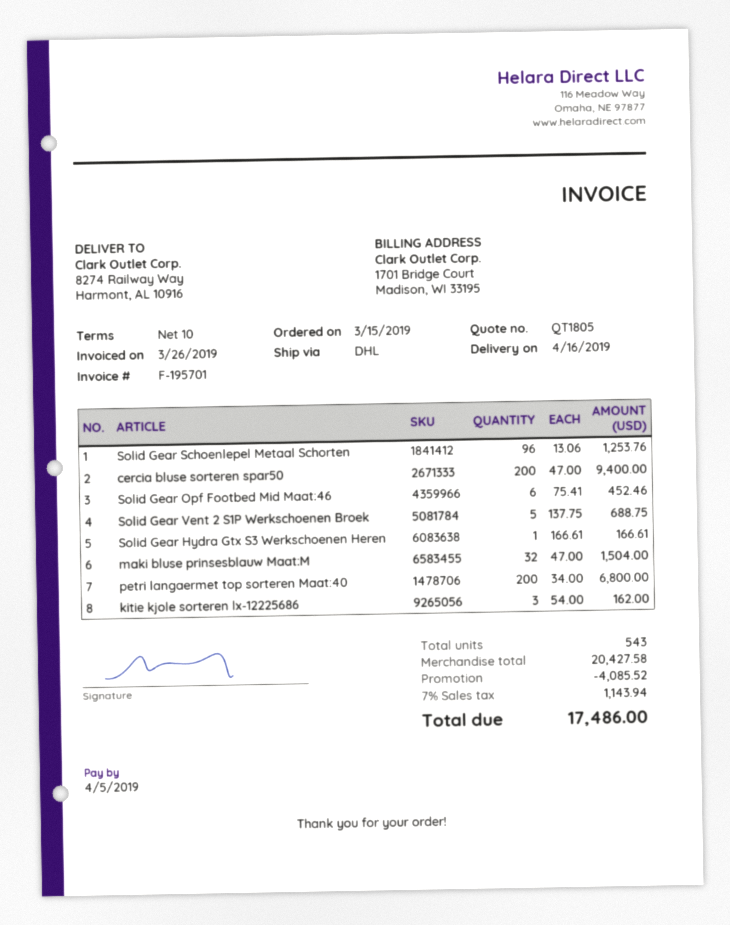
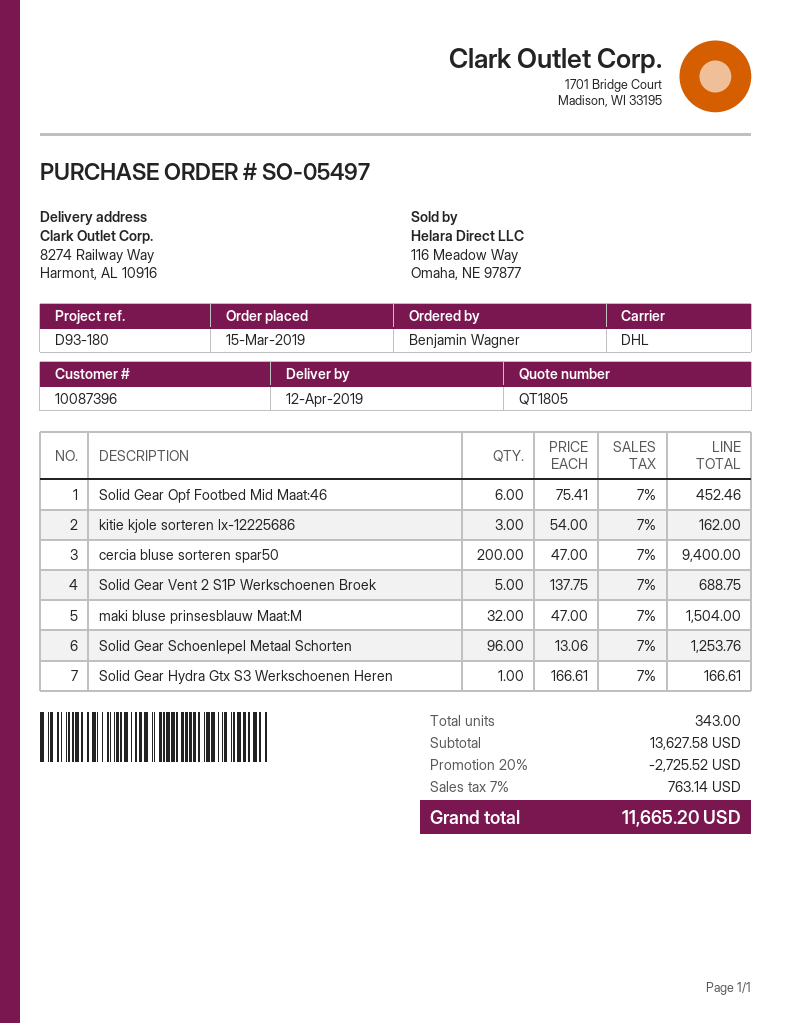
delivery date: 2019-04-16 -> 2019-04-12
petri langaermet top sorteren Maat:40: 200 x 34.00 = 6800.00 -> none
total quantity: 543 -> 343
subtotal: 20427.58 -> 13627.58
discount: 4085.52 -> 2725.52
tax: 7% = 1143.94 -> 7% = 763.14
total: 17486.00 -> 11665.20

